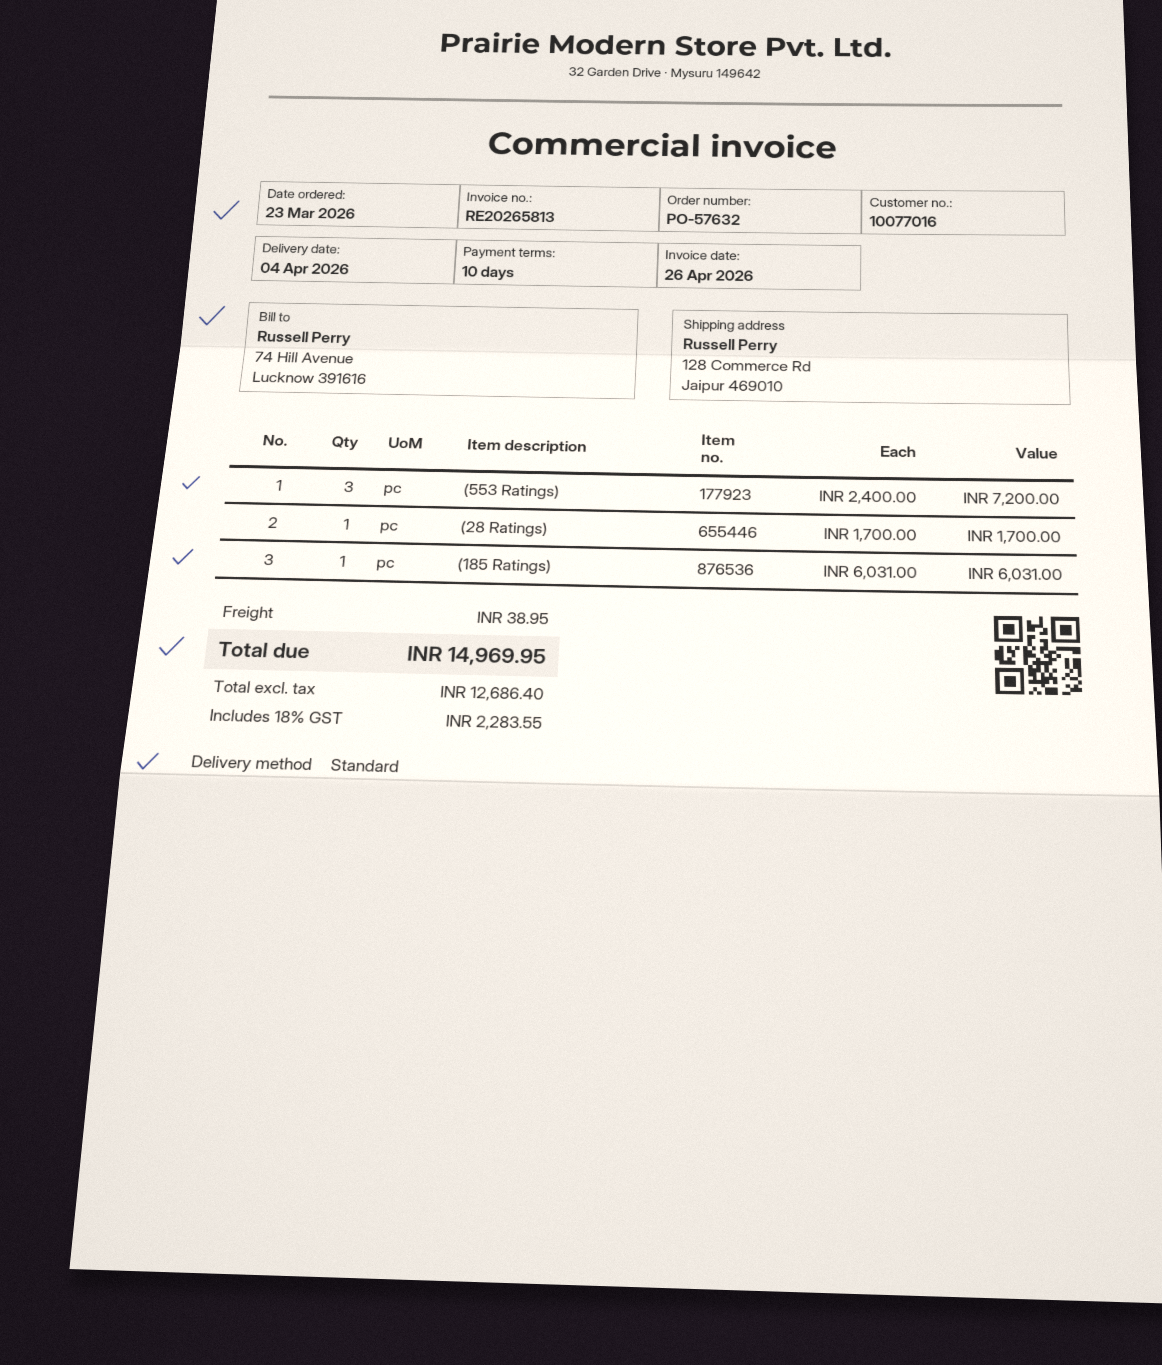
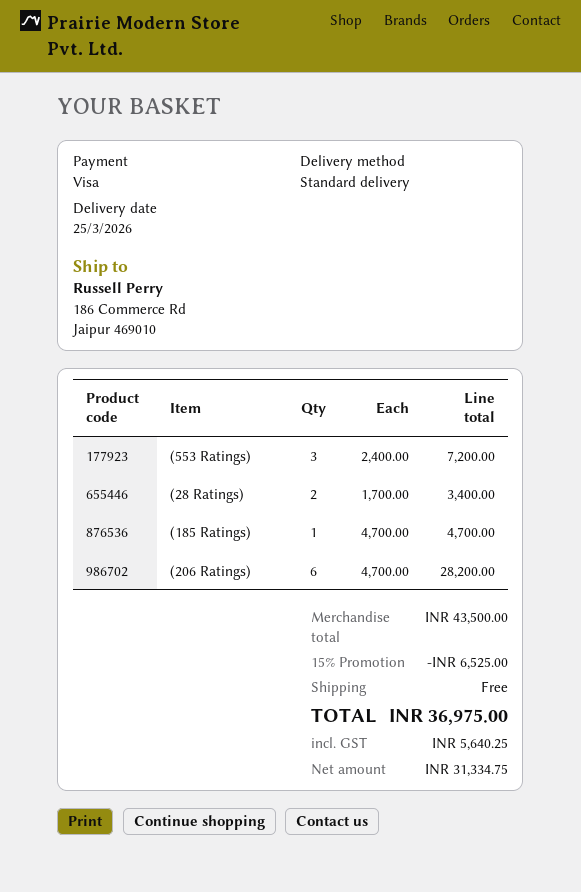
delivery date: 2026-04-04 -> 2026-03-25
ship to: 128 Commerce Rd, Jaipur 469010 -> 186 Commerce Rd, Jaipur 469010
(28 Ratings): 1 x 1700.00 = 1700.00 -> 2 x 1700.00 = 3400.00
(185 Ratings): 1 x 6031.00 = 6031.00 -> 1 x 4700.00 = 4700.00
(206 Ratings): none -> 6 x 4700.00 = 28200.00
discount: none -> 15% = 6525.00
shipping: 38.95 -> 0.00
net: 12686.40 -> 31334.75
tax: 2283.55 -> 5640.25
total: 14969.95 -> 36975.00

